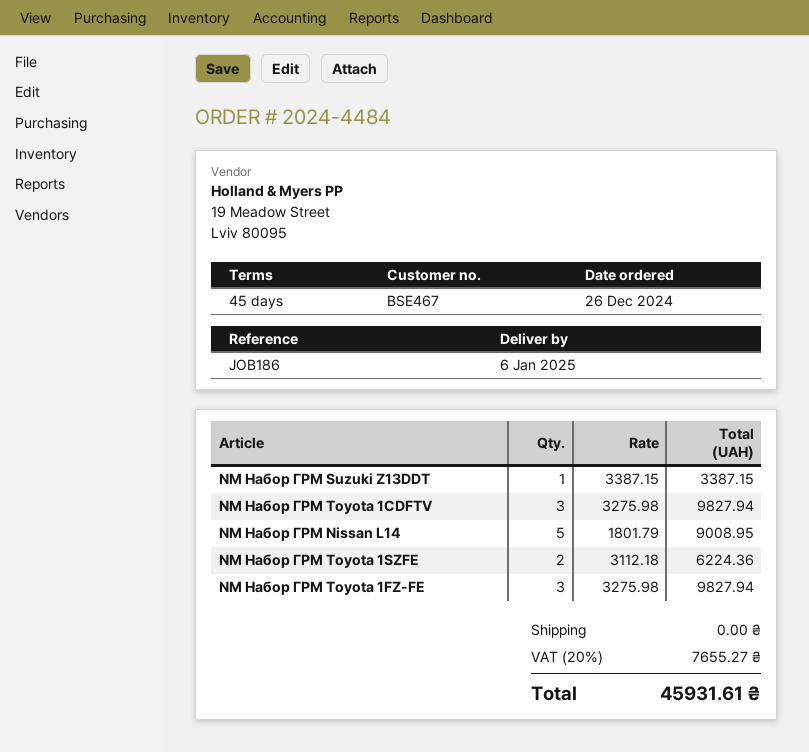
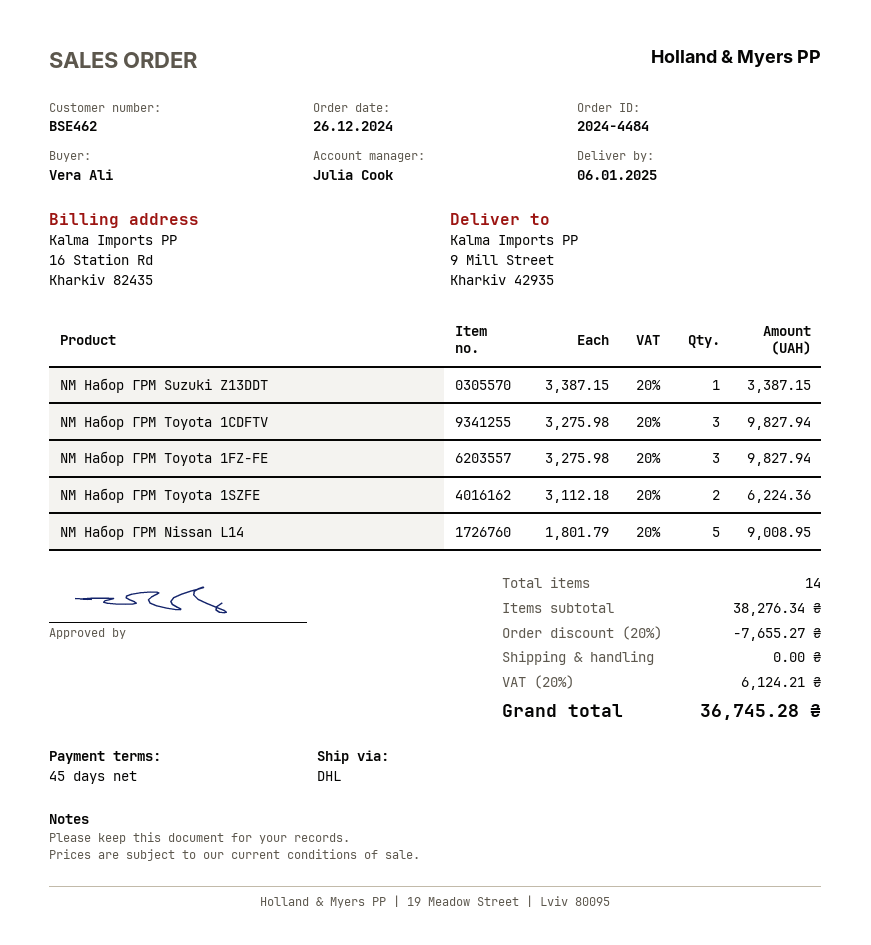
customer number: BSE467 -> BSE462
discount: none -> 20% = 7655.27
tax: 20% = 7655.27 -> 20% = 6124.21
total: 45931.61 -> 36745.28

